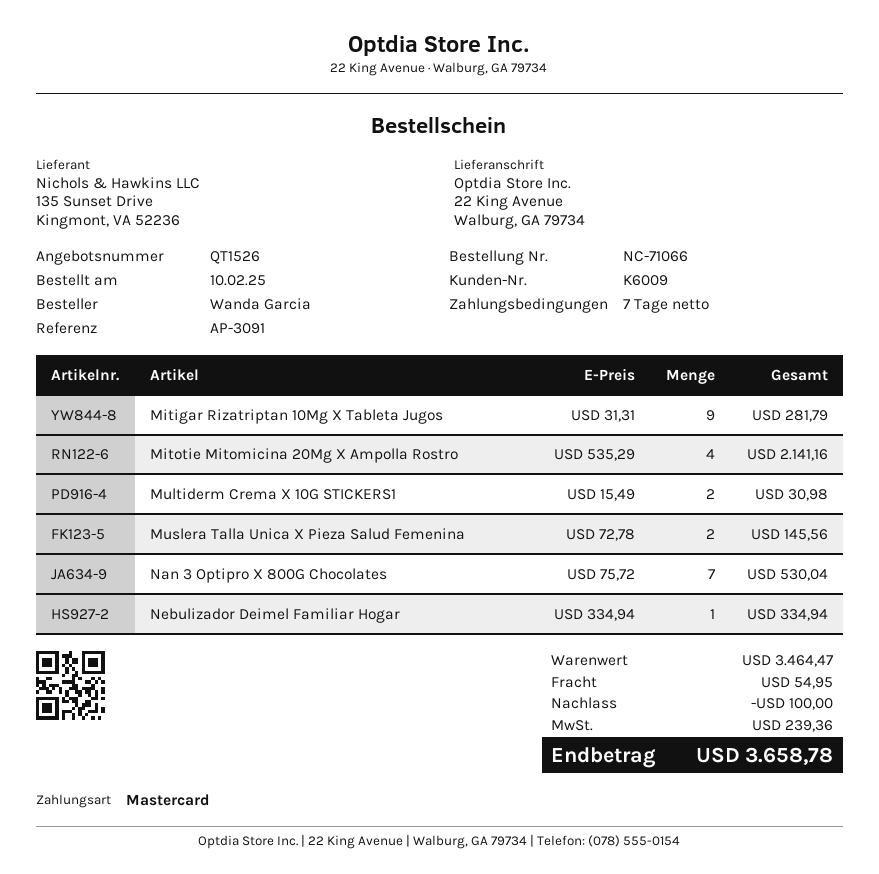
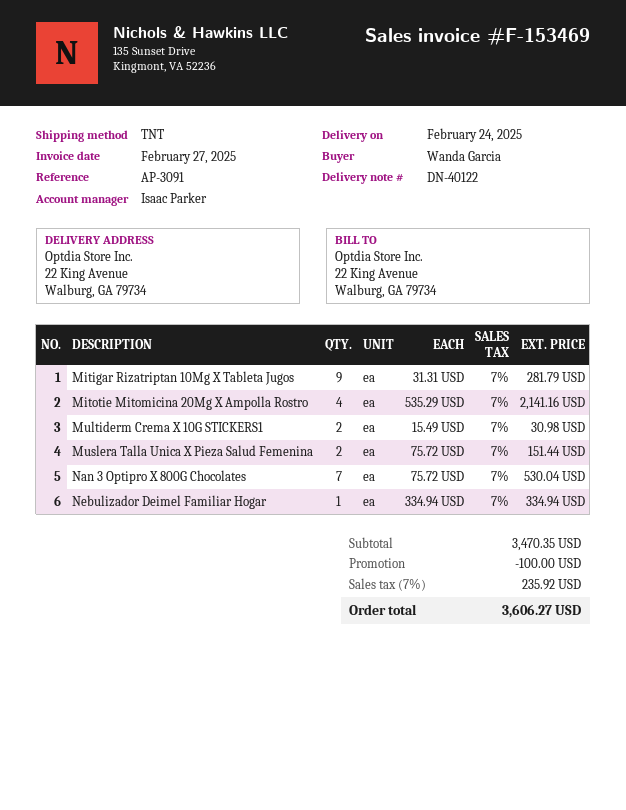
Muslera Talla Unica X Pieza Salud Femenina: 2 x 72.78 = 145.56 -> 2 x 75.72 = 151.44
subtotal: 3464.47 -> 3470.35
shipping: 54.95 -> none
tax: 239.36 -> 235.92
total: 3658.78 -> 3606.27

